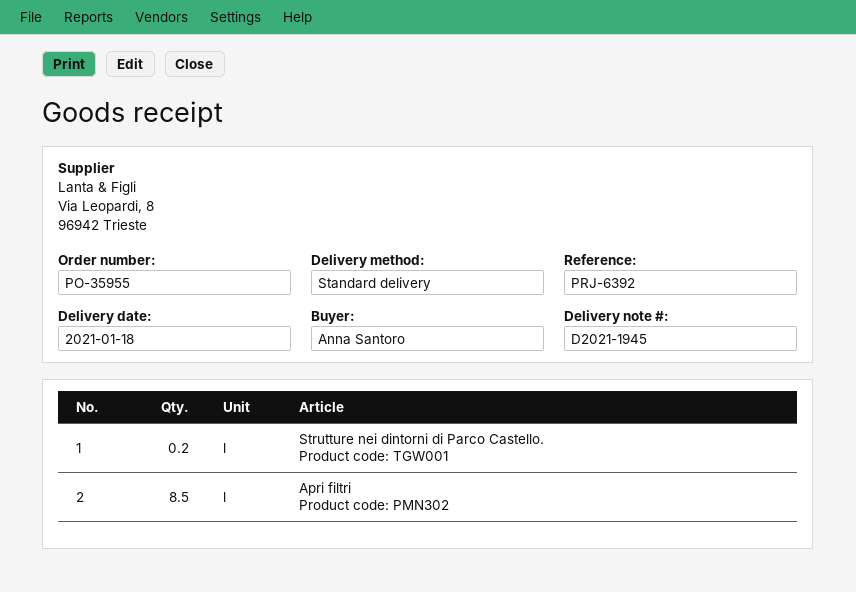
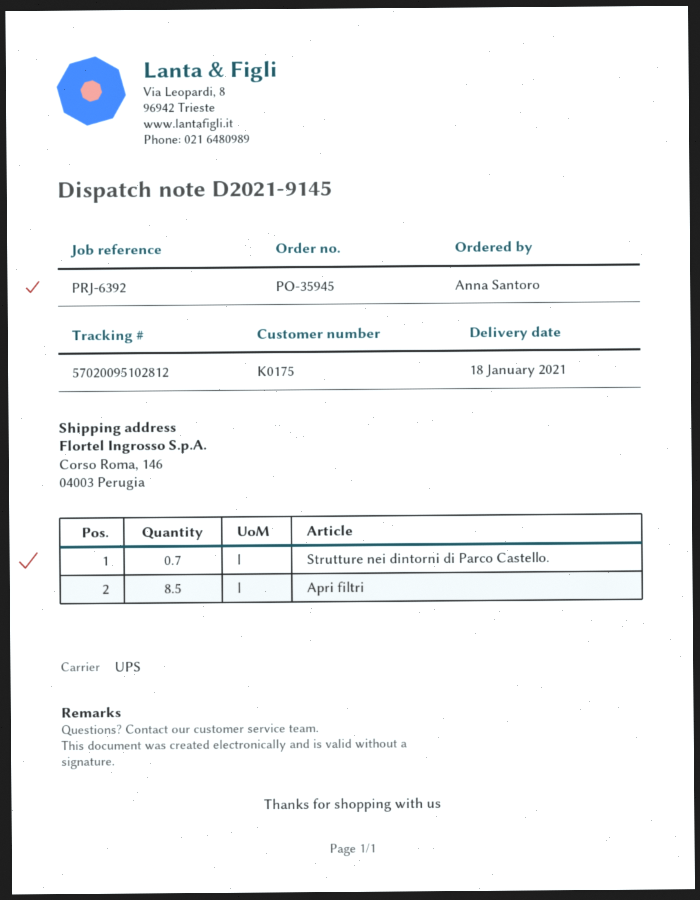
order number: PO-35955 -> PO-35945
delivery note number: D2021-1945 -> D2021-9145
shipping method: standard -> UPS
Strutture nei dintorni di Parco Castello.: 0.2 -> 0.7

